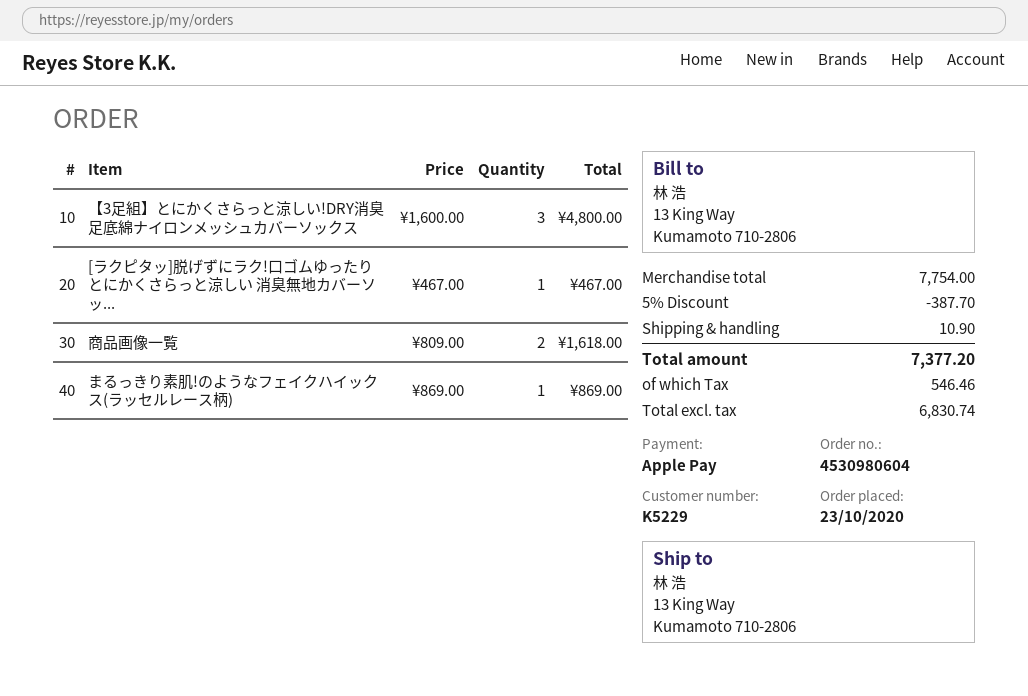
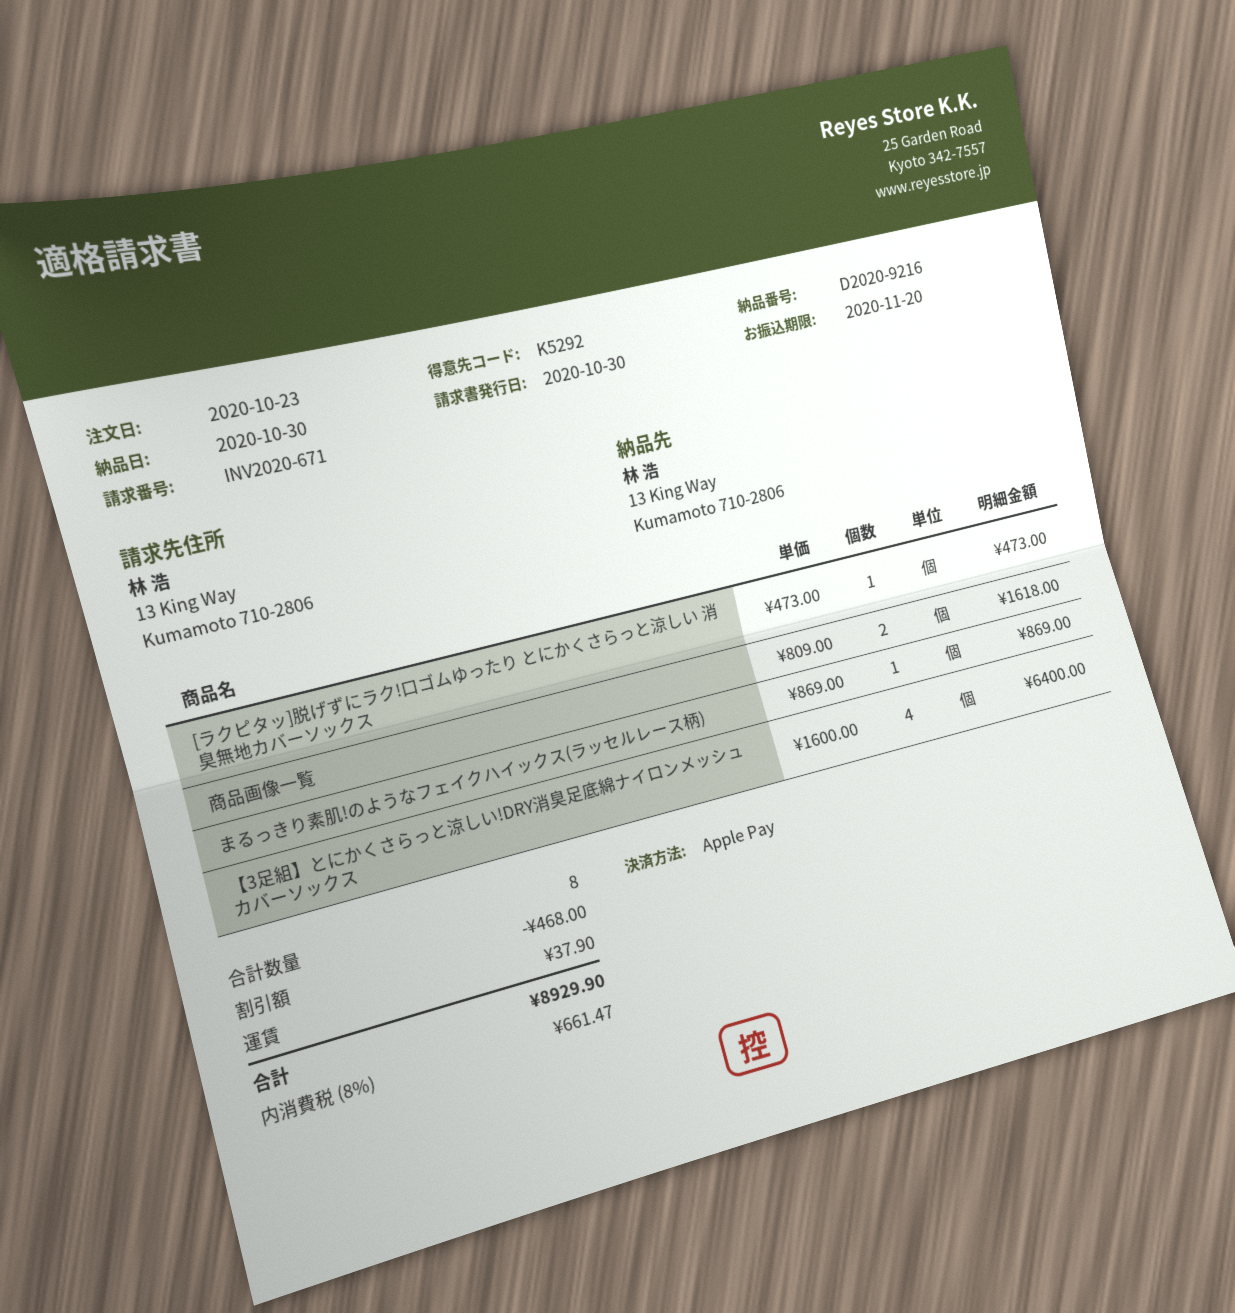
customer number: K5229 -> K5292
【3足組】とにかくさらっと涼しい!DRY消臭足底綿ナイロンメッシュカバーソックス: 3 x 1600.00 = 4800.00 -> 4 x 1600.00 = 6400.00
[ラクピタッ]脱げずにラク!口ゴムゆったり とにかくさらっと涼しい 消臭無地カバーソッ...: 1 x 467.00 = 467.00 -> 1 x 473.00 = 473.00
discount: 387.70 -> 468.00
shipping: 10.90 -> 37.90
tax: 546.46 -> 661.47
total: 7377.20 -> 8929.90

